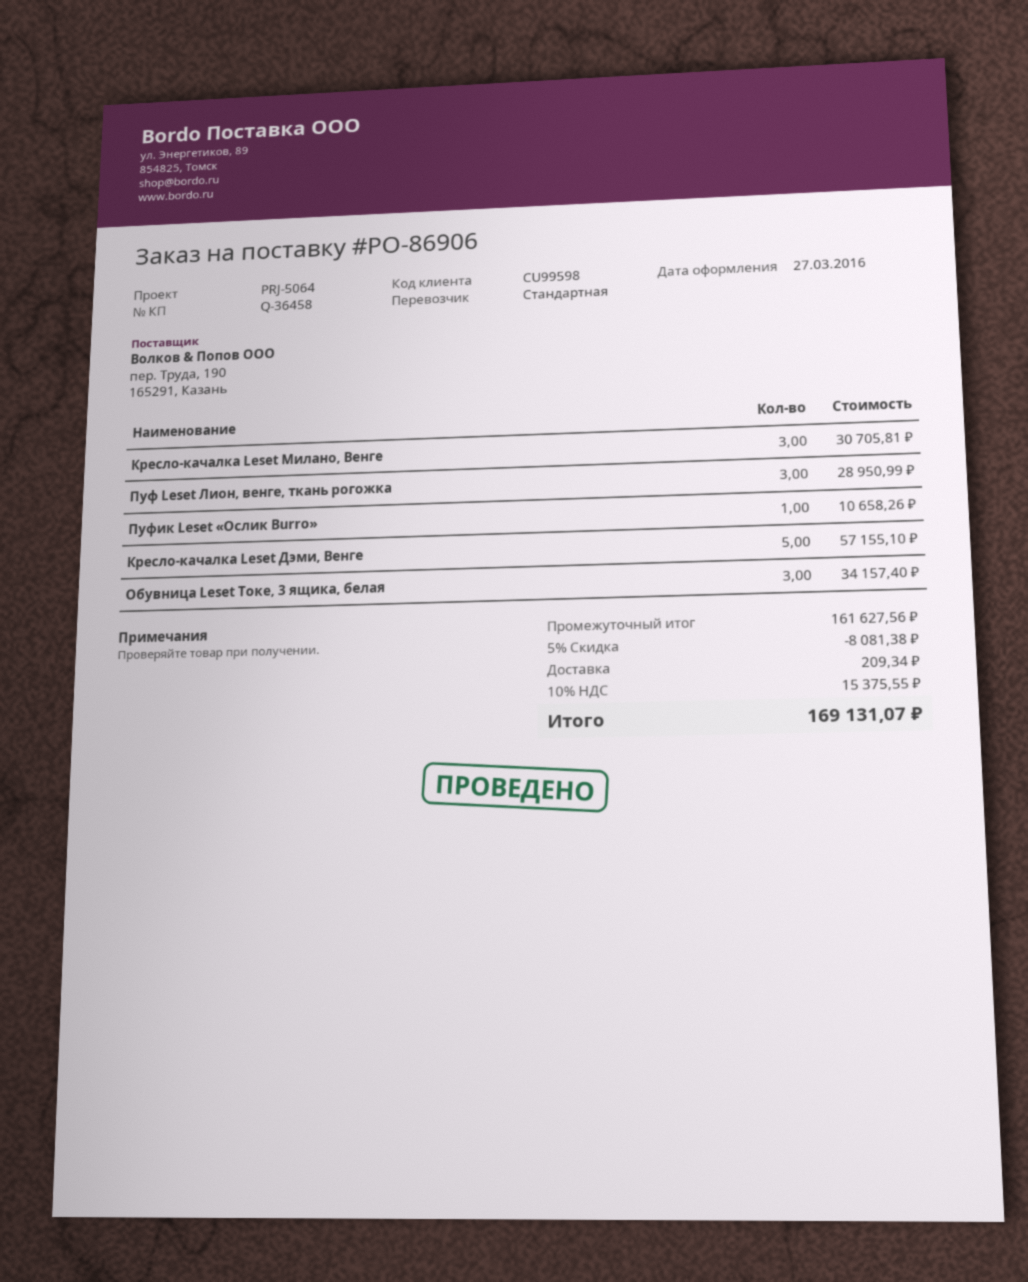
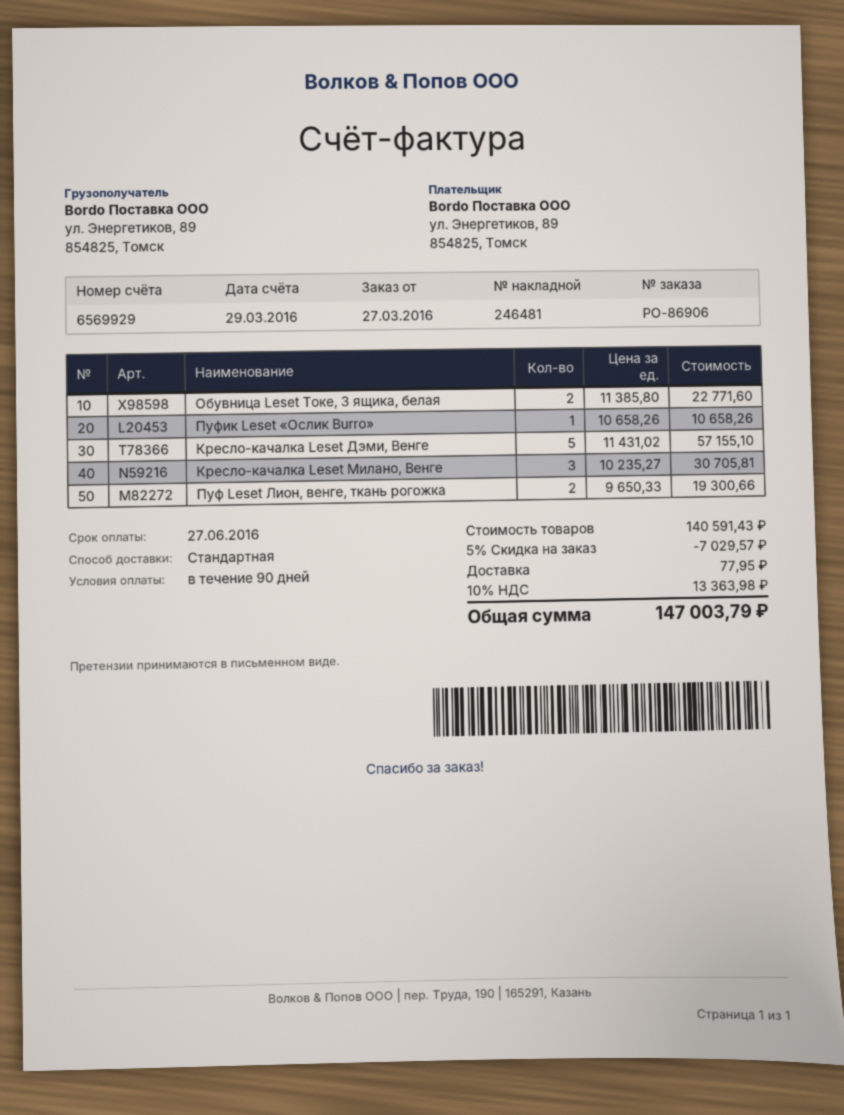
Пуф Leset Лион, венге, ткань рогожка: 3 for 28950.99 -> 2 for 19300.66
Обувница Leset Токе, 3 ящика, белая: 3 for 34157.40 -> 2 for 22771.60
subtotal: 161627.56 -> 140591.43
discount: 5% = 8081.38 -> 5% = 7029.57
shipping: 209.34 -> 77.95
tax: 10% = 15375.55 -> 10% = 13363.98
total: 169131.07 -> 147003.79

